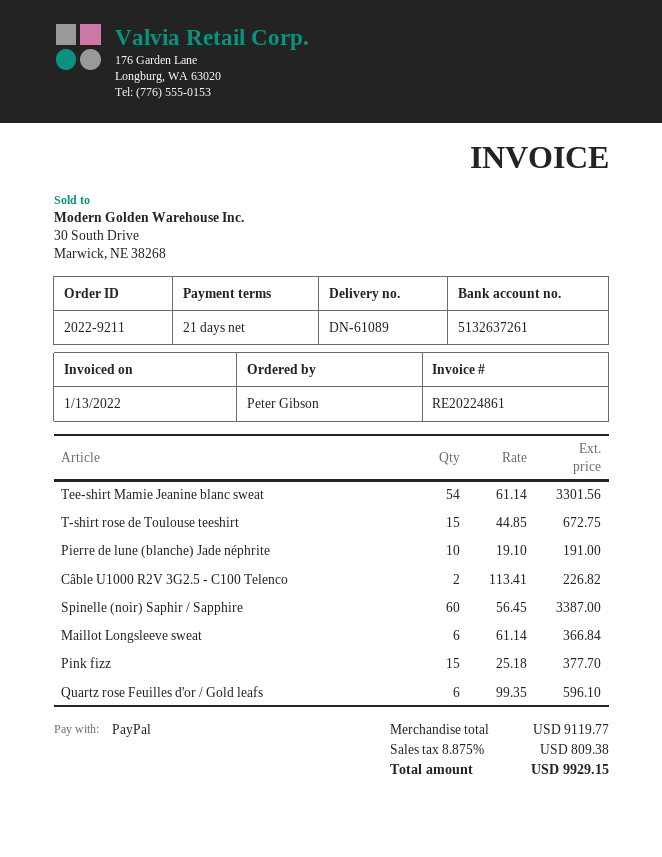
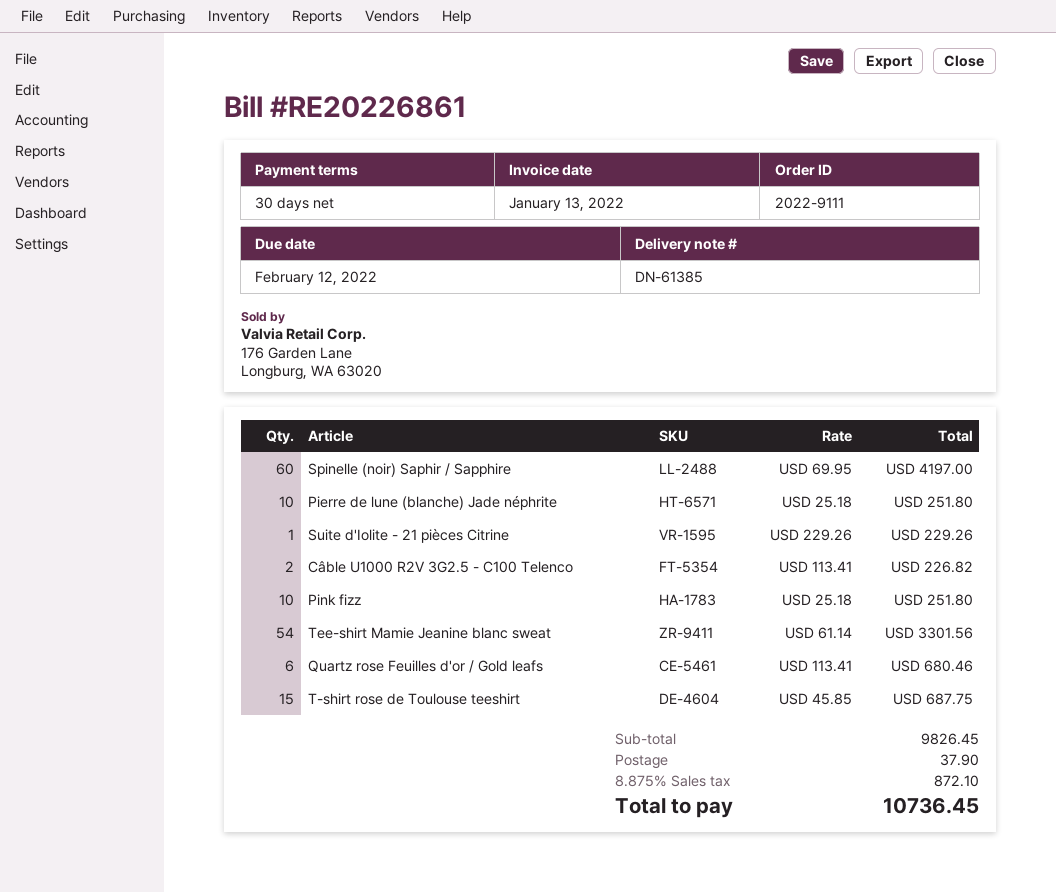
order number: 2022-9211 -> 2022-9111
delivery note number: DN-61089 -> DN-61385
invoice number: RE20224861 -> RE20226861
payment terms: 21 days -> 30 days
T-shirt rose de Toulouse teeshirt: 15 x 44.85 = 672.75 -> 15 x 45.85 = 687.75
Pierre de lune (blanche) Jade néphrite: 10 x 19.10 = 191.00 -> 10 x 25.18 = 251.80
Spinelle (noir) Saphir / Sapphire: 60 x 56.45 = 3387.00 -> 60 x 69.95 = 4197.00
Maillot Longsleeve sweat: 6 x 61.14 = 366.84 -> none
Pink fizz: 15 x 25.18 = 377.70 -> 10 x 25.18 = 251.80
Quartz rose Feuilles d'or / Gold leafs: 6 x 99.35 = 596.10 -> 6 x 113.41 = 680.46
Suite d'Iolite - 21 pièces Citrine: none -> 1 x 229.26 = 229.26
subtotal: 9119.77 -> 9826.45
shipping: none -> 37.90
tax: 8.875% = 809.38 -> 8.875% = 872.10
total: 9929.15 -> 10736.45

